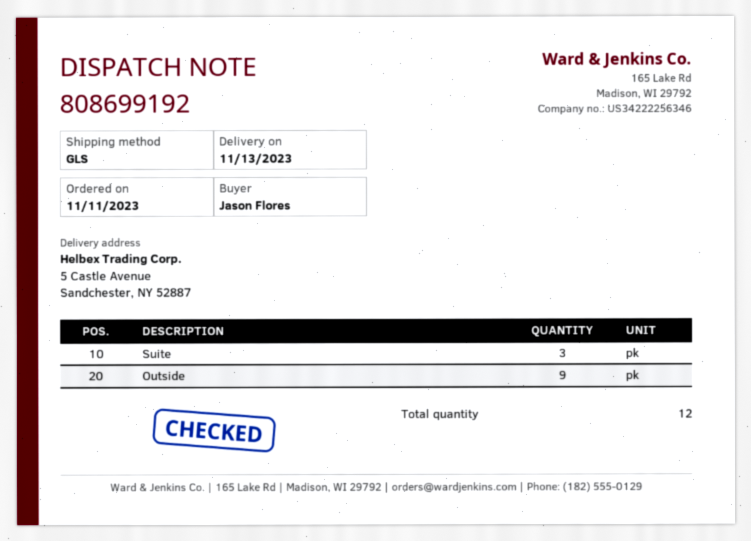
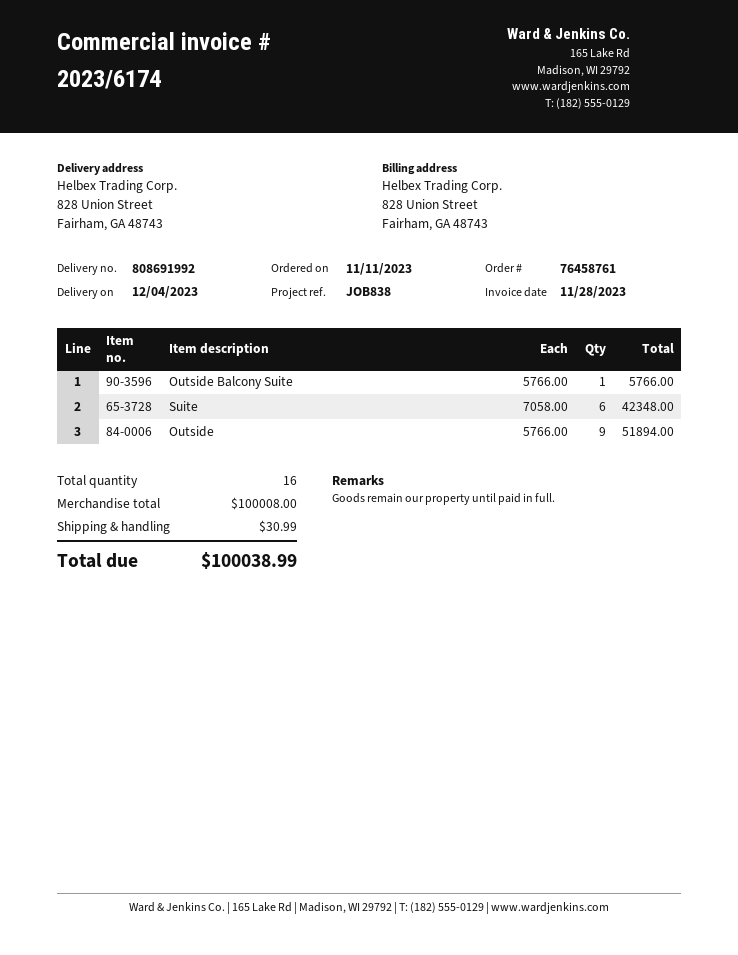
delivery note number: 808699192 -> 808691992
delivery date: 2023-11-13 -> 2023-12-04
ship to: 5 Castle Avenue, Sandchester, NY 52887 -> 828 Union Street, Fairham, GA 48743
Suite: 3 -> 6
Outside Balcony Suite: none -> 1
total quantity: 12 -> 16

